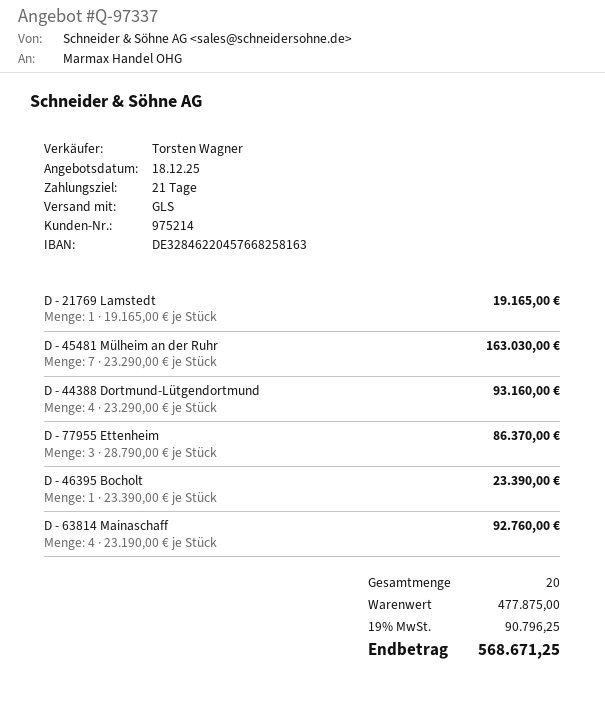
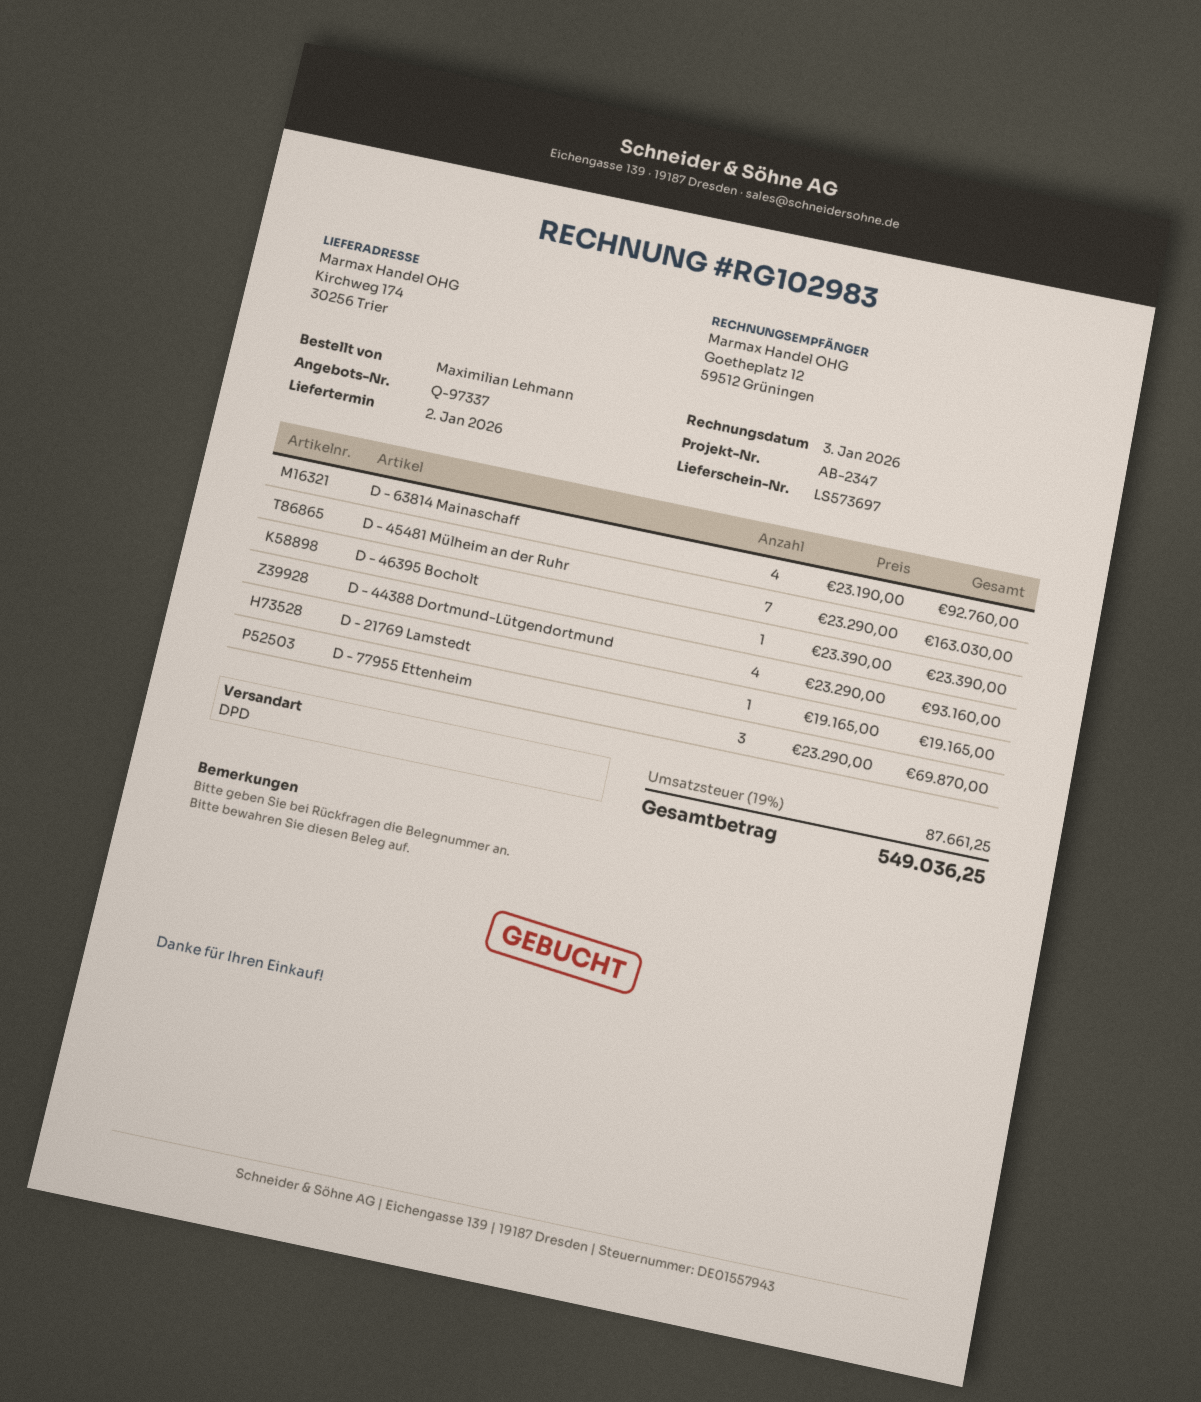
shipping method: GLS -> DPD
D - 77955 Ettenheim: 3 x 28790.00 = 86370.00 -> 3 x 23290.00 = 69870.00
tax: 19% = 90796.25 -> 19% = 87661.25
total: 568671.25 -> 549036.25

